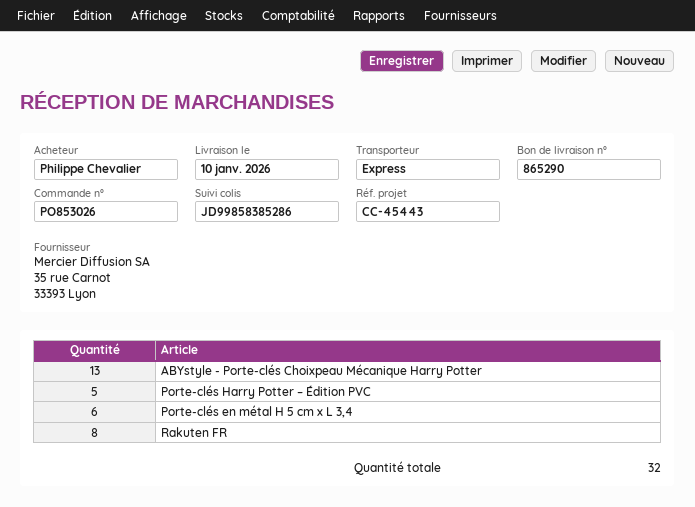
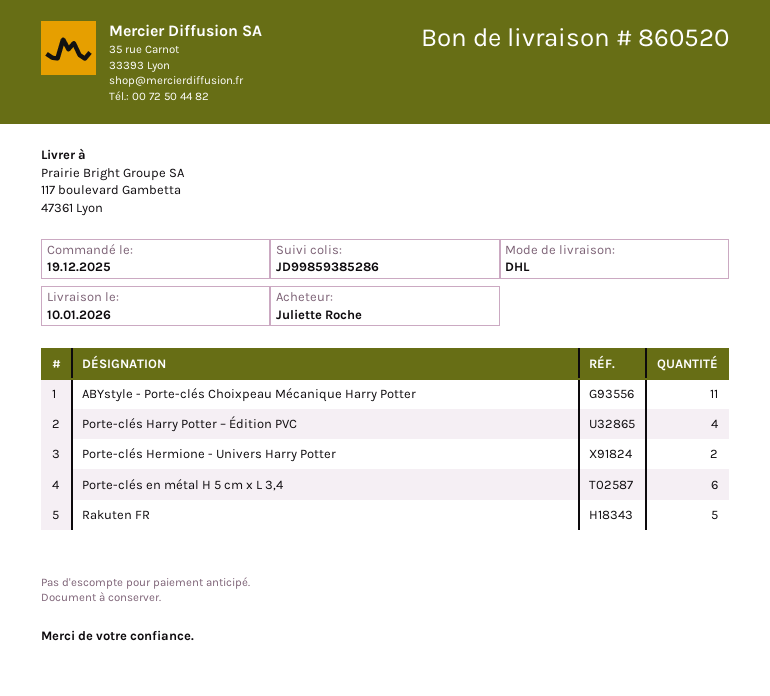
delivery note number: 865290 -> 860520
ordered by: Philippe Chevalier -> Juliette Roche
shipping method: express -> DHL
tracking number: JD99858385286 -> JD99859385286
ABYstyle - Porte-clés Choixpeau Mécanique Harry Potter: 13 -> 11
Porte-clés Harry Potter – Édition PVC: 5 -> 4
Rakuten FR: 8 -> 5
Porte-clés Hermione - Univers Harry Potter: none -> 2

